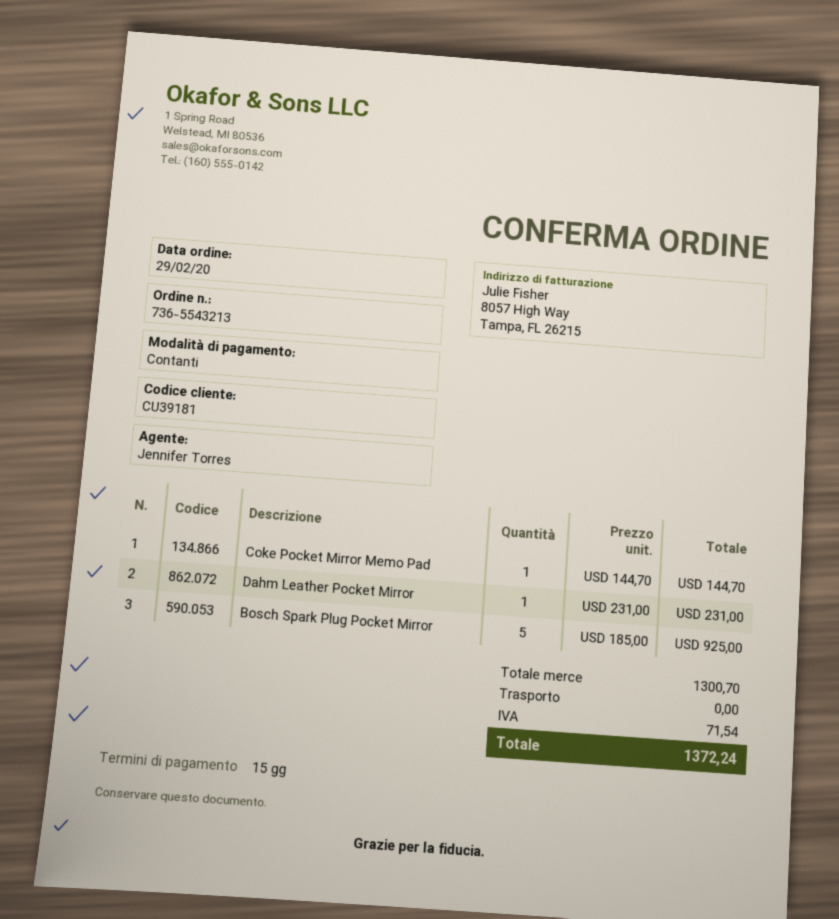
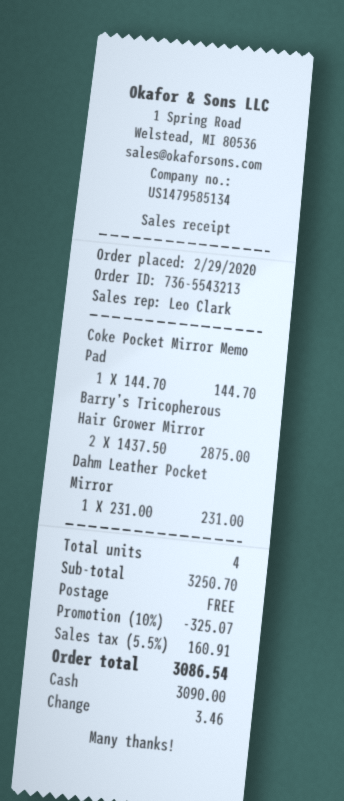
sales rep: Jennifer Torres -> Leo Clark
Bosch Spark Plug Pocket Mirror: 5 x 185.00 = 925.00 -> none
Barry’s Tricopherous Hair Grower Mirror: none -> 2 x 1437.50 = 2875.00
subtotal: 1300.70 -> 3250.70
discount: none -> 10% = 325.07
tax: 71.54 -> 160.91
total: 1372.24 -> 3086.54

